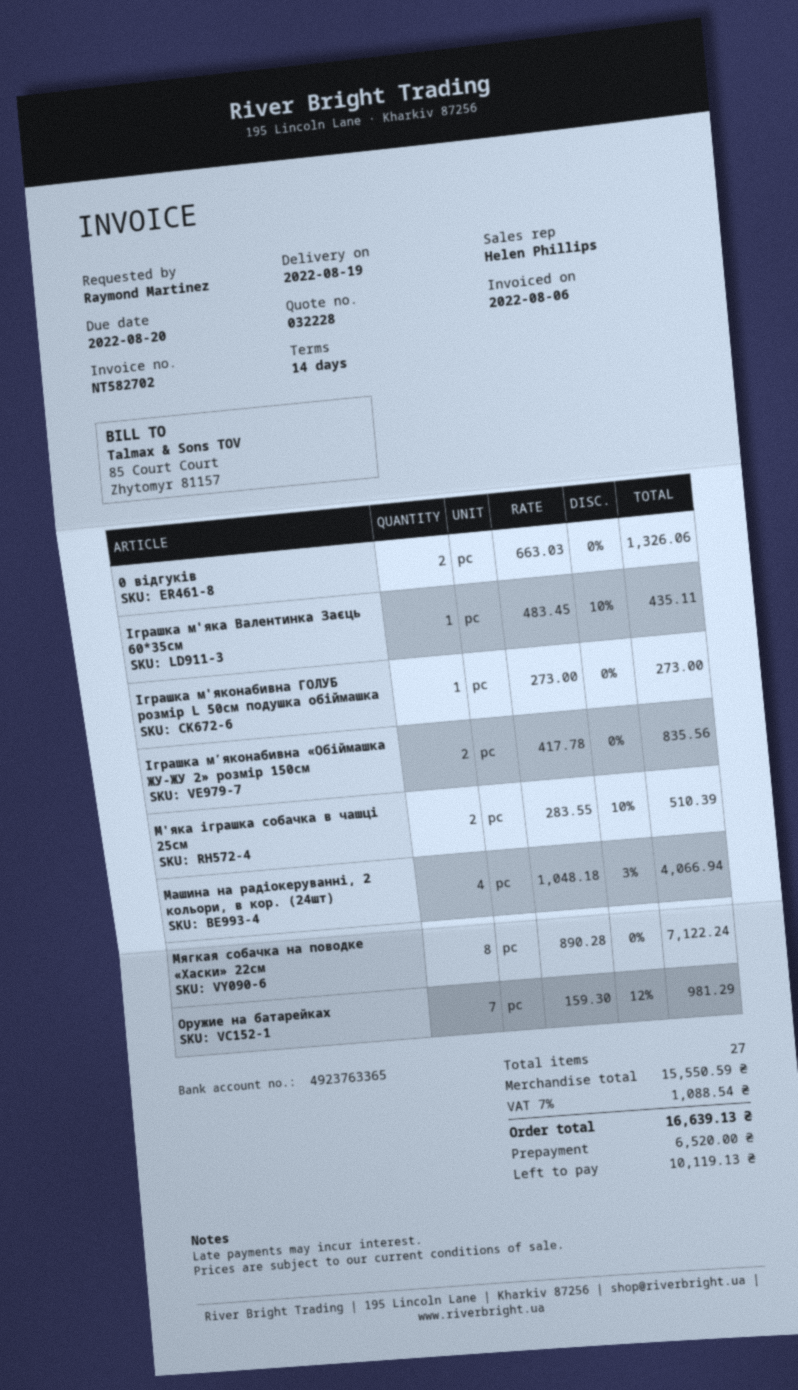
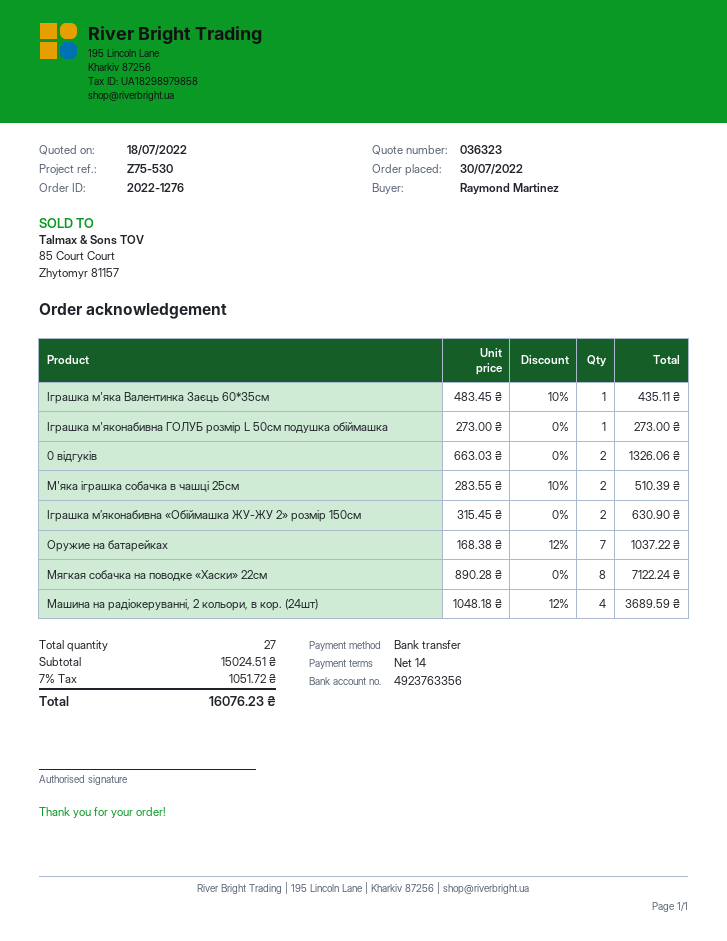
quote number: 032228 -> 036323
bank account: 4923763365 -> 4923763356
Іграшка м’яконабивна «Обіймашка ЖУ-ЖУ 2» розмір 150см: 2 x 417.78 = 835.56 -> 2 x 315.45 = 630.90
Машина на радіокеруванні, 2 кольори, в кор. (24шт): 4 x 1048.18 - 3% = 4066.94 -> 4 x 1048.18 - 12% = 3689.59
Оружие на батарейках: 7 x 159.30 - 12% = 981.29 -> 7 x 168.38 - 12% = 1037.22
subtotal: 15550.59 -> 15024.51
tax: 7% = 1088.54 -> 7% = 1051.72
total: 16639.13 -> 16076.23

